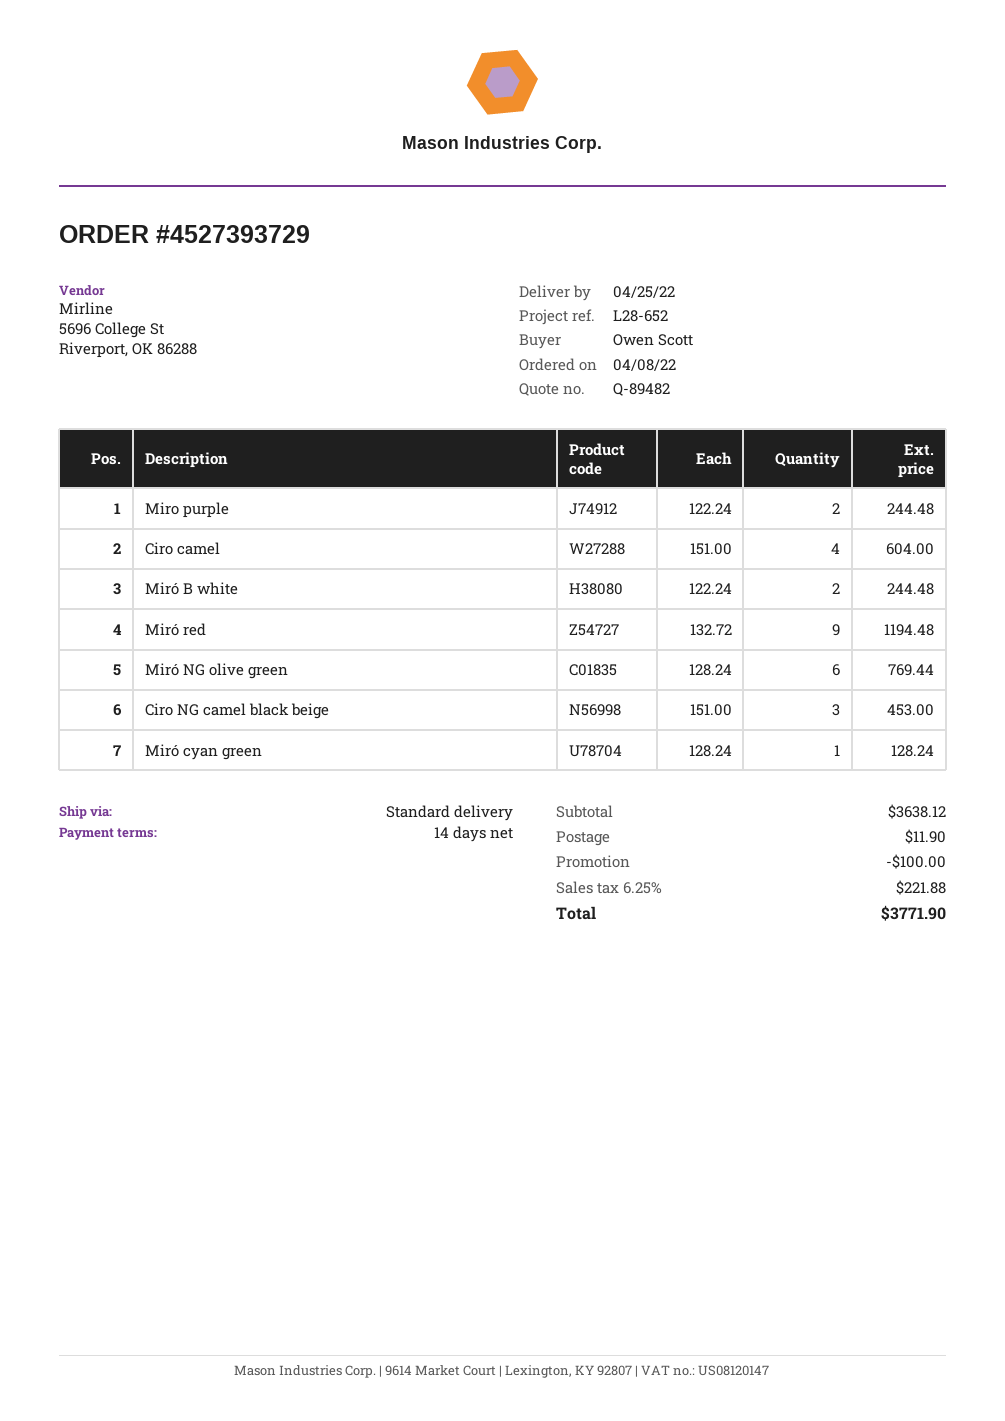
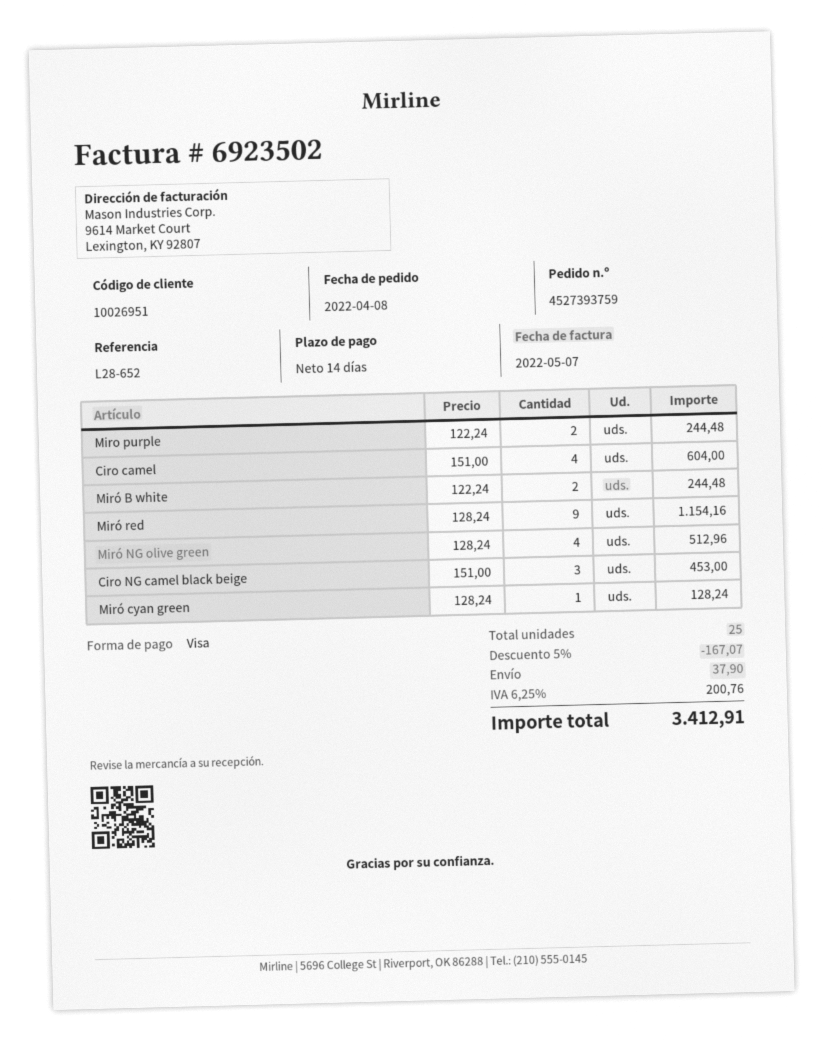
order number: 4527393729 -> 4527393759
Miró red: 9 x 132.72 = 1194.48 -> 9 x 128.24 = 1154.16
Miró NG olive green: 6 x 128.24 = 769.44 -> 4 x 128.24 = 512.96
discount: 100.00 -> 167.07
shipping: 11.90 -> 37.90
tax: 6.25% = 221.88 -> 6.25% = 200.76
total: 3771.90 -> 3412.91

